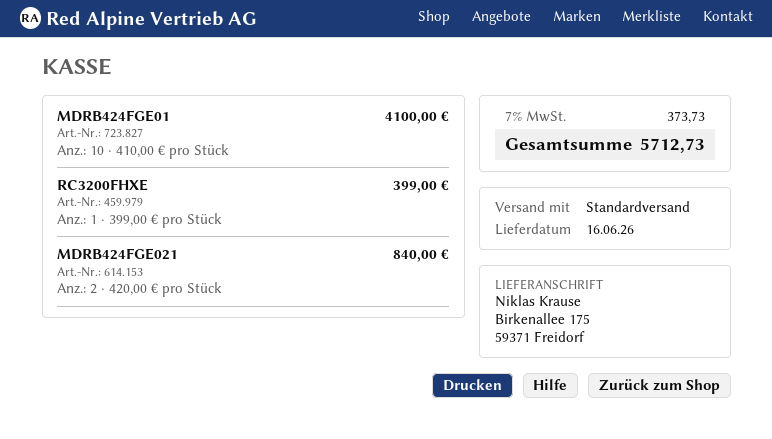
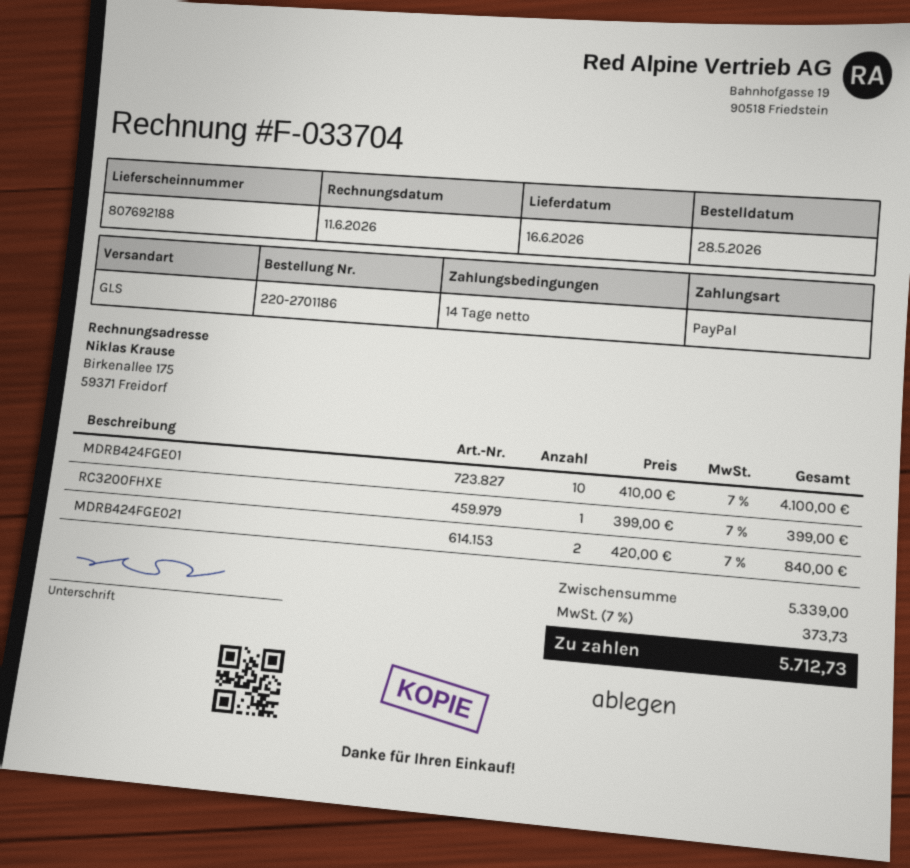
shipping method: standard -> GLS

